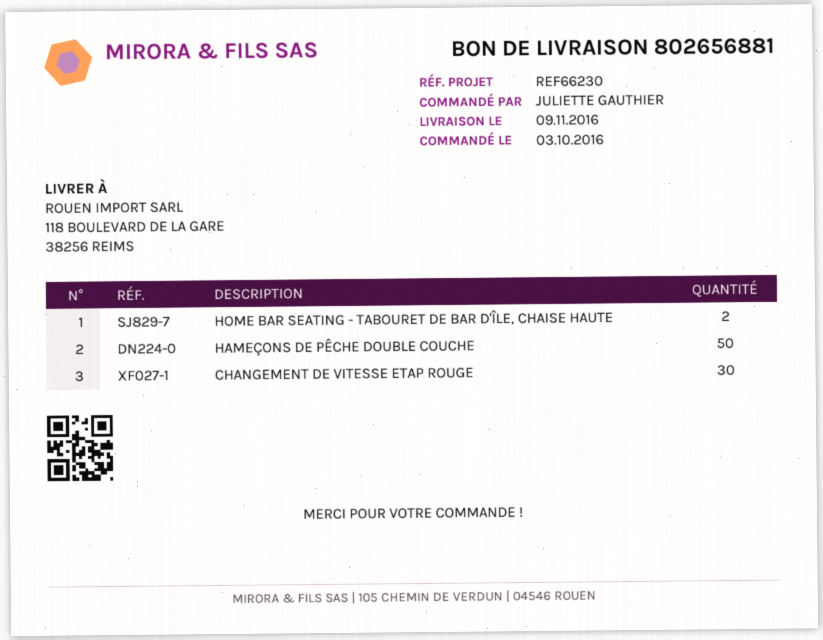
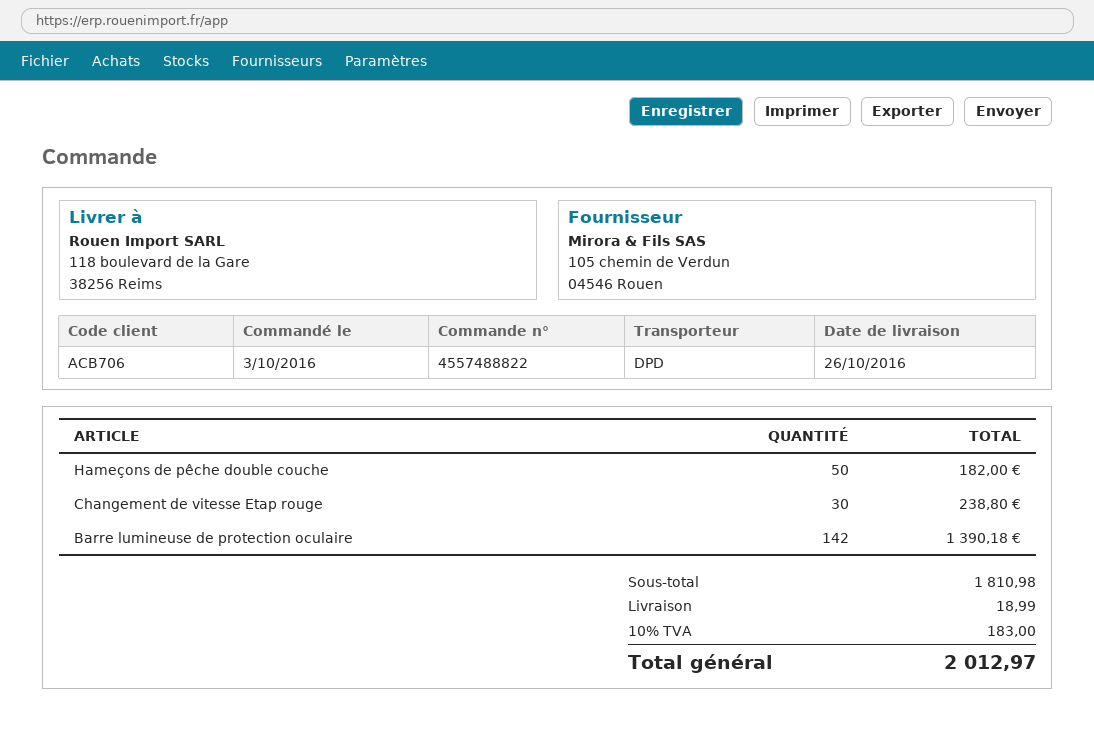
delivery date: 2016-11-09 -> 2016-10-26
HOME BAR SEATING - TABOURET DE BAR D'ÎLE, CHAISE HAUTE: 2 -> none
Barre lumineuse de protection oculaire: none -> 142

